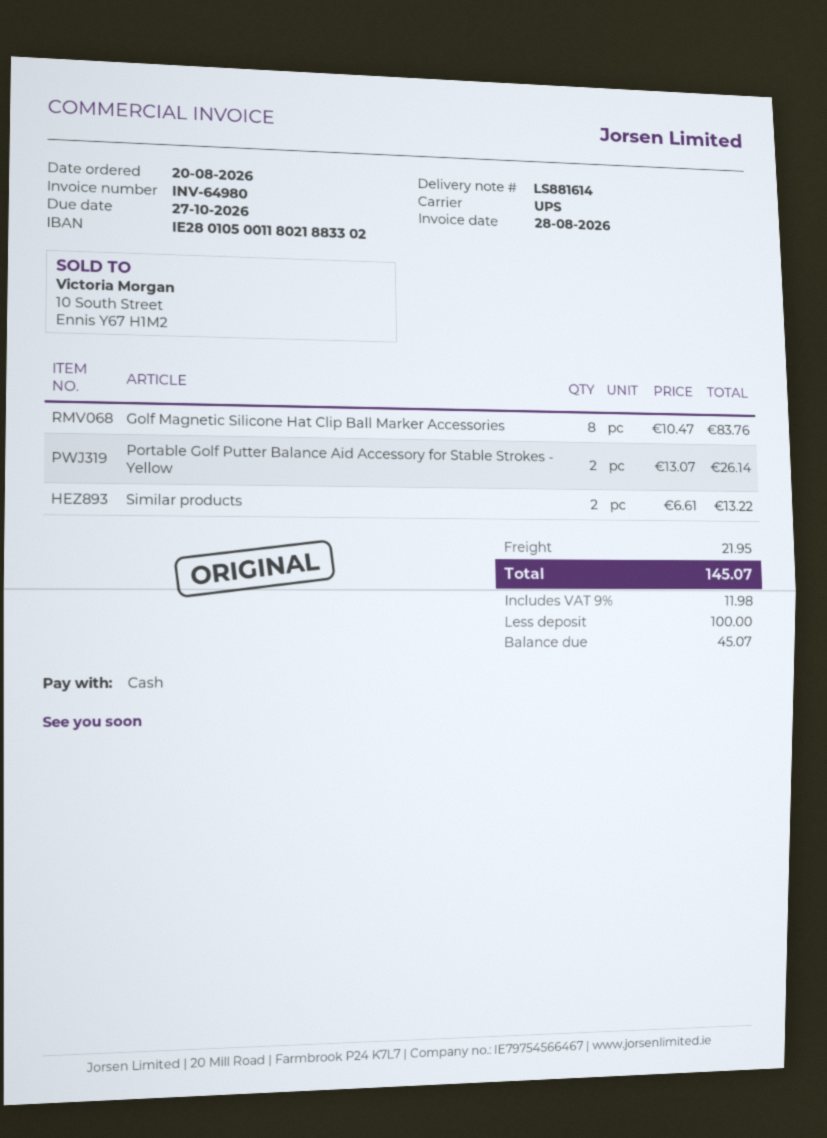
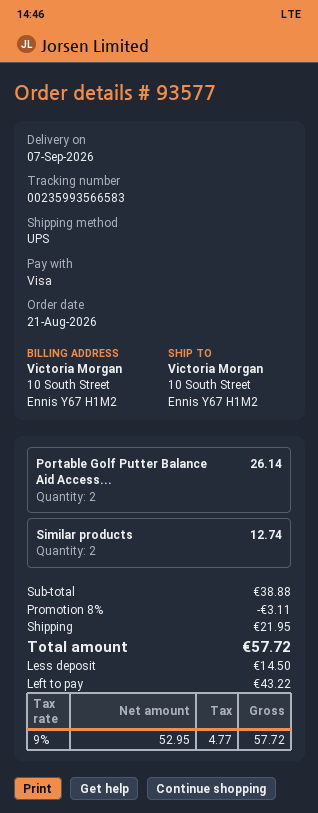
order date: 2026-08-20 -> 2026-08-21
payment method: cash -> Visa
Golf Magnetic Silicone Hat Clip Ball Marker Accessories: 8 for 83.76 -> none
Similar products: 2 for 13.22 -> 2 for 12.74
discount: none -> 8% = 3.11
tax: 9% = 11.98 -> 9% = 4.77
total: 145.07 -> 57.72
deposit: 100.00 -> 14.50
balance: 45.07 -> 43.22

